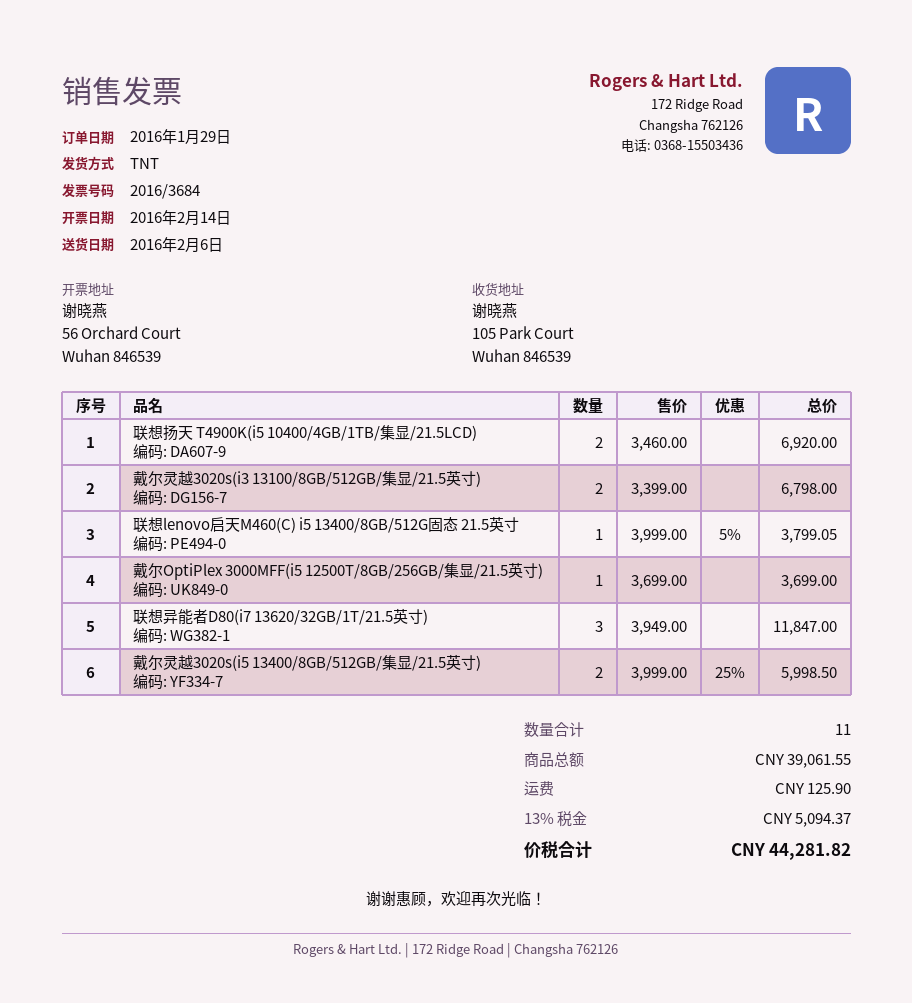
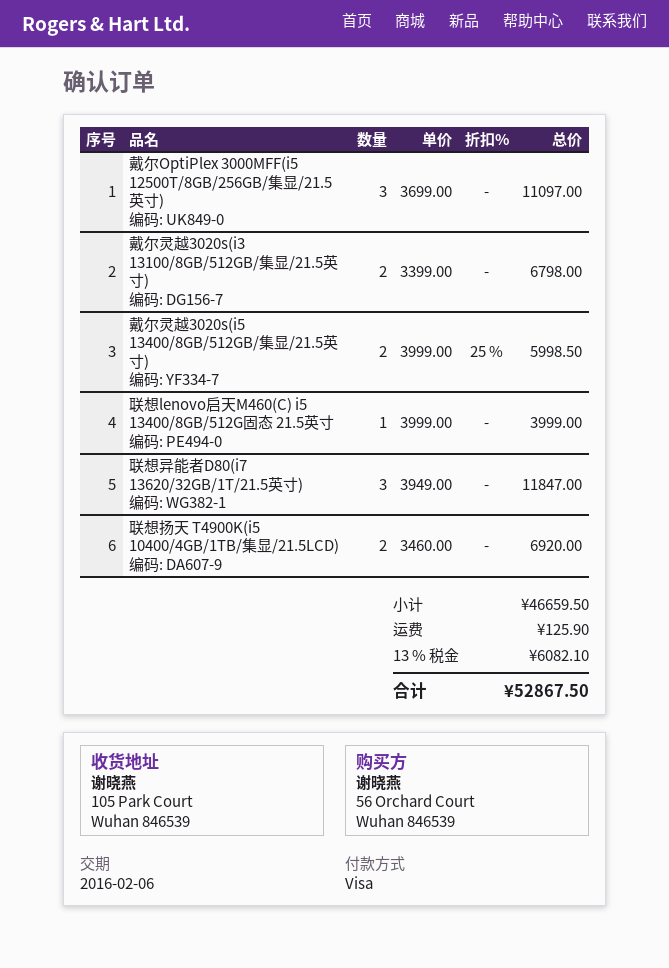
联想lenovo启天M460(C) i5 13400/8GB/512G固态 21.5英寸: 1 x 3999.00 - 5% = 3799.05 -> 1 x 3999.00 = 3999.00
戴尔OptiPlex 3000MFF(i5 12500T/8GB/256GB/集显/21.5英寸): 1 x 3699.00 = 3699.00 -> 3 x 3699.00 = 11097.00
subtotal: 39061.55 -> 46659.50
tax: 13% = 5094.37 -> 13% = 6082.10
total: 44281.82 -> 52867.50

